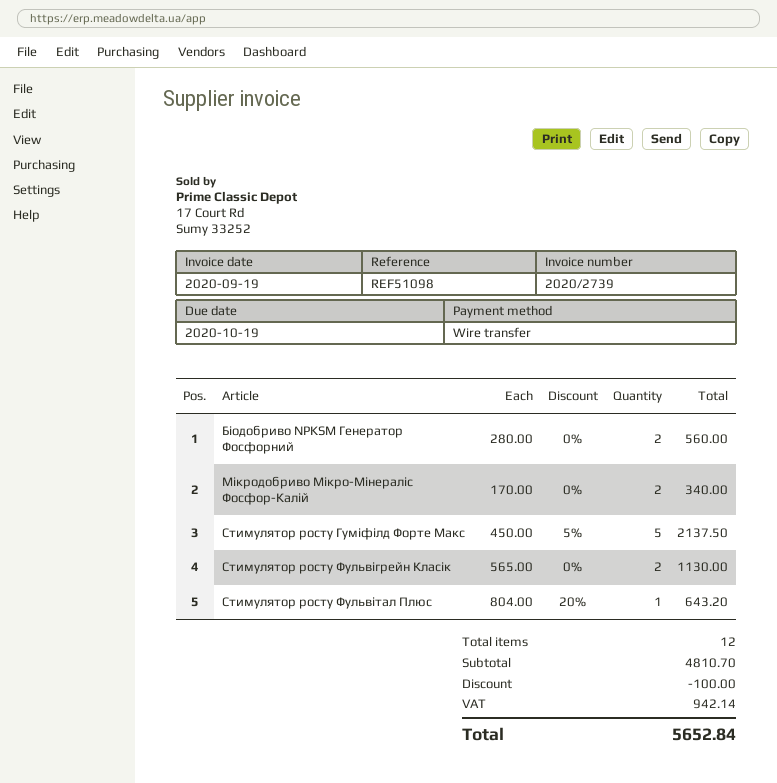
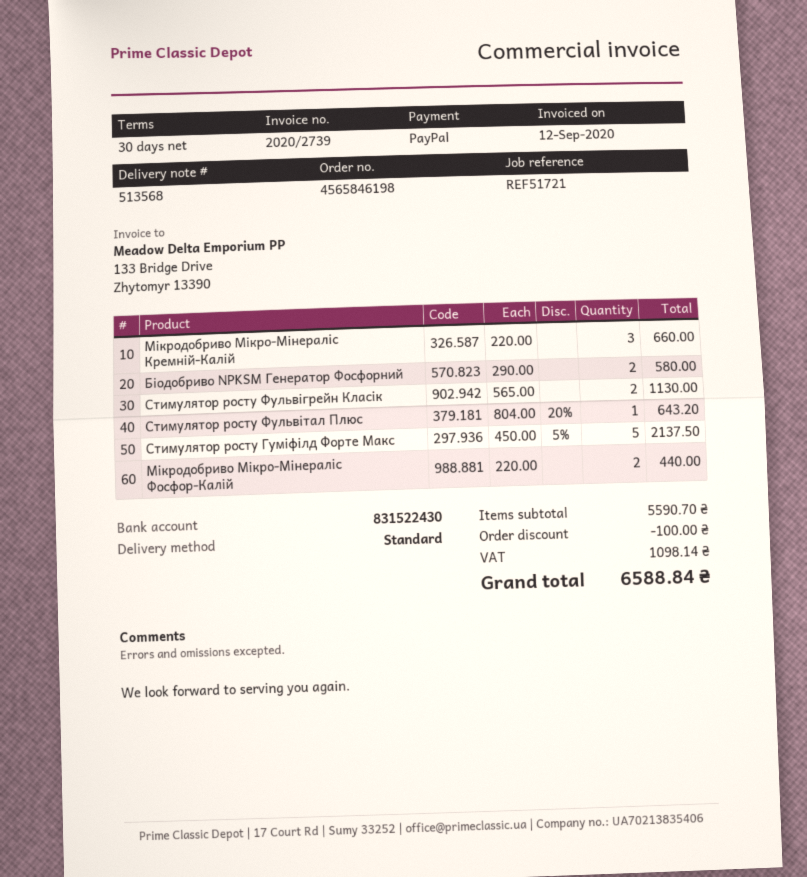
invoice date: 2020-09-19 -> 2020-09-12
reference: REF51098 -> REF51721
payment method: bank transfer -> PayPal
Біодобриво NPKSM Генератор Фосфорний: 2 x 280.00 = 560.00 -> 2 x 290.00 = 580.00
Мікродобриво Мікро-Мінераліс Фосфор-Калій: 2 x 170.00 = 340.00 -> 2 x 220.00 = 440.00
Мікродобриво Мікро-Мінераліс Кремній-Калій: none -> 3 x 220.00 = 660.00
subtotal: 4810.70 -> 5590.70
tax: 942.14 -> 1098.14
total: 5652.84 -> 6588.84

